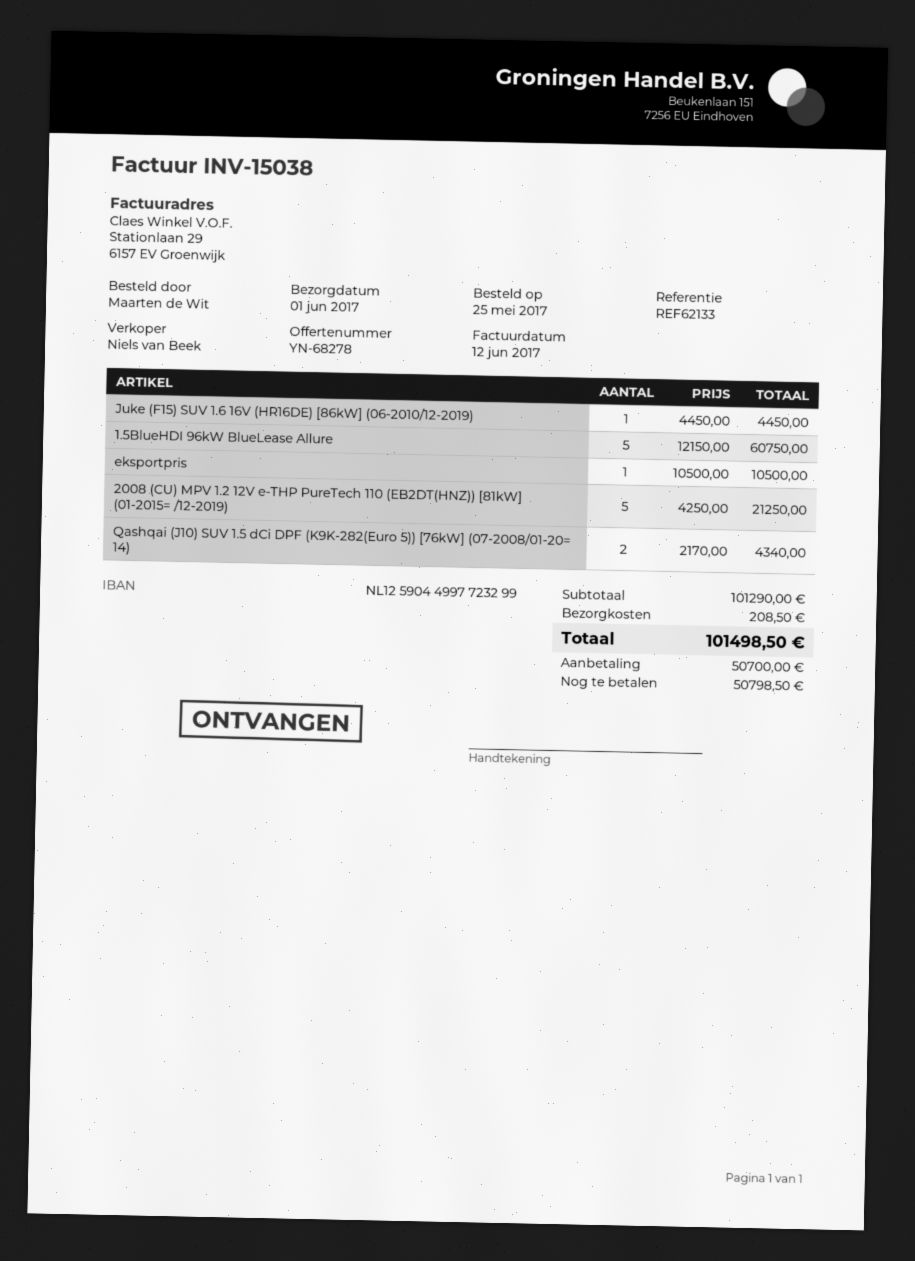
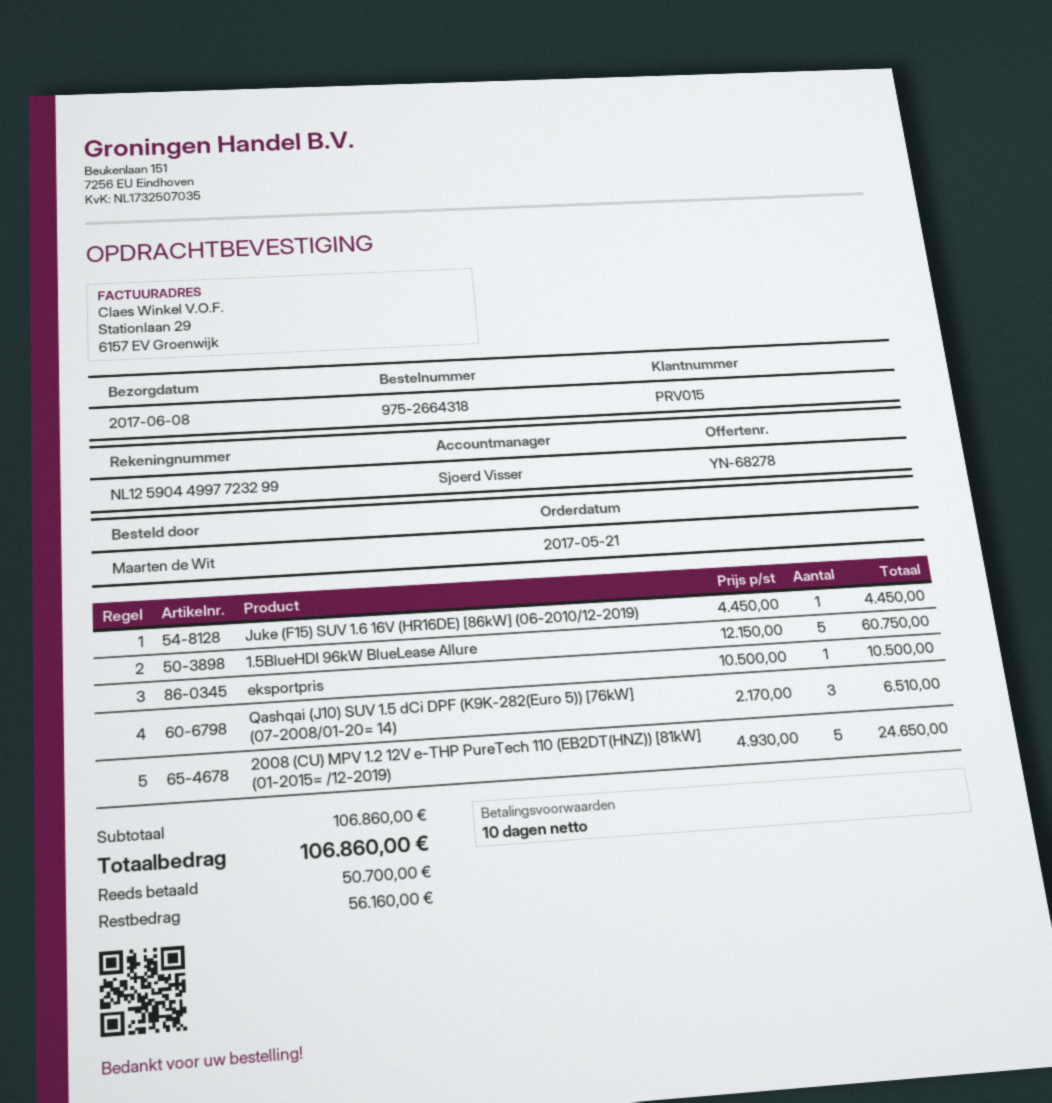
order date: 2017-05-25 -> 2017-05-21
delivery date: 2017-06-01 -> 2017-06-08
sales rep: Niels van Beek -> Sjoerd Visser
2008 (CU) MPV 1.2 12V e-THP PureTech 110 (EB2DT(HNZ)) [81kW] (01-2015= /12-2019): 5 x 4250.00 = 21250.00 -> 5 x 4930.00 = 24650.00
Qashqai (J10) SUV 1.5 dCi DPF (K9K-282(Euro 5)) [76kW] (07-2008/01-20= 14): 2 x 2170.00 = 4340.00 -> 3 x 2170.00 = 6510.00
subtotal: 101290.00 -> 106860.00
shipping: 208.50 -> none
total: 101498.50 -> 106860.00
balance: 50798.50 -> 56160.00

